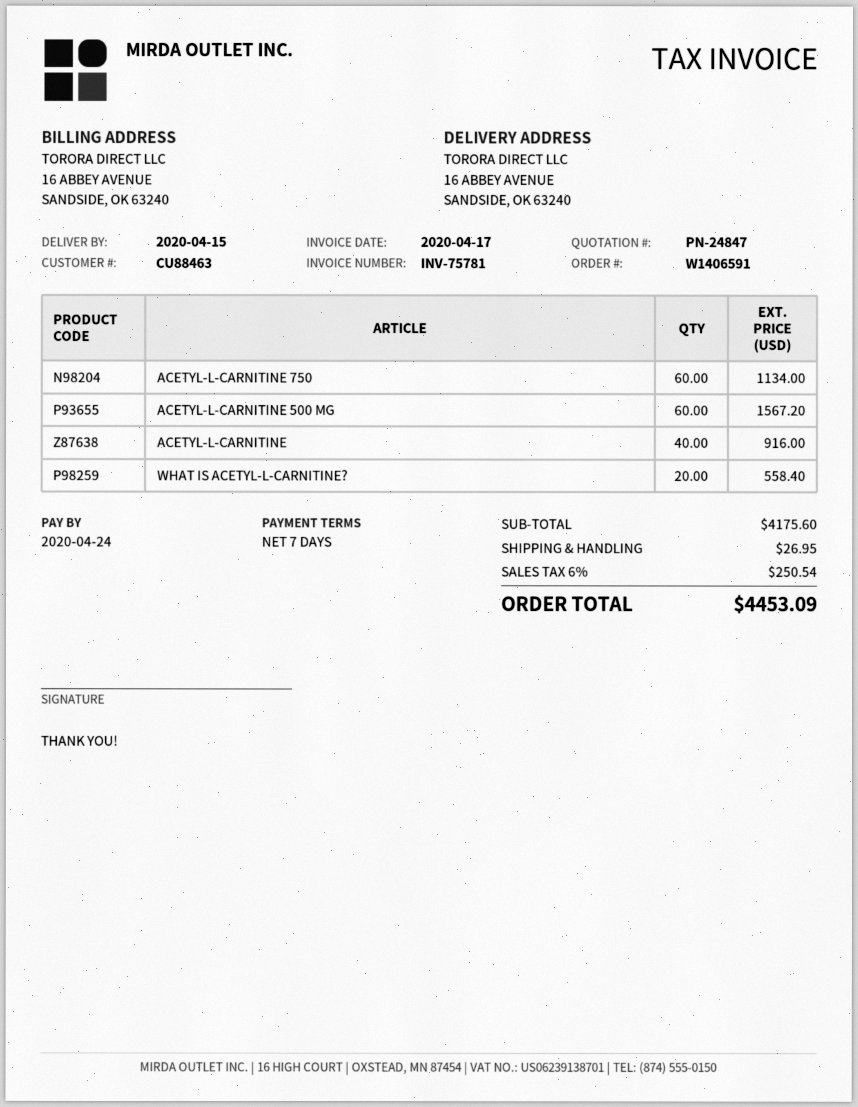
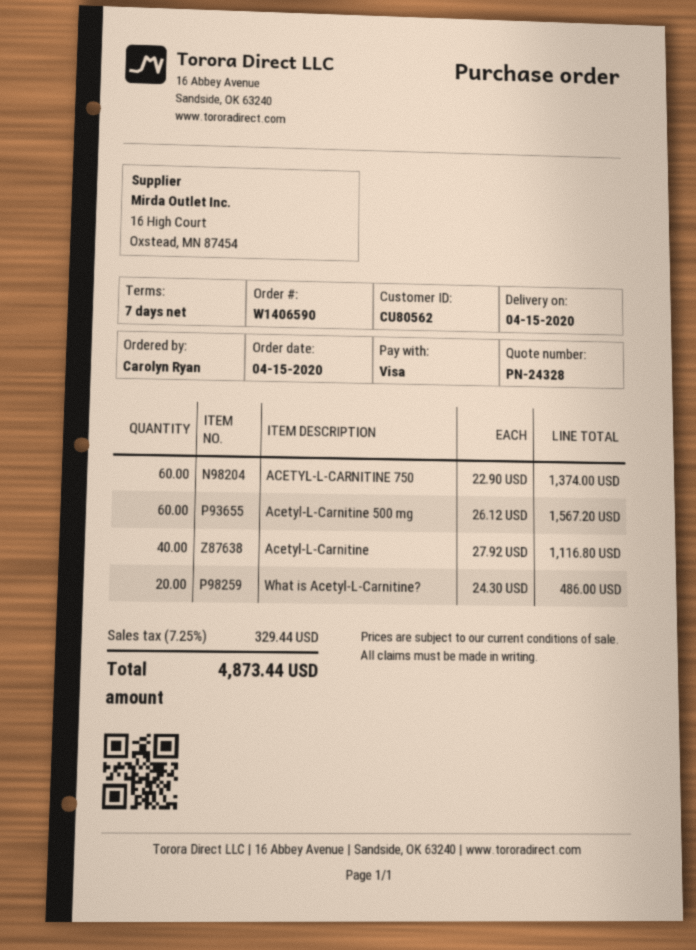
quote number: PN-24847 -> PN-24328
order number: W1406591 -> W1406590
customer number: CU88463 -> CU80562
ACETYL-L-CARNITINE 750: 60 for 1134.00 -> 60 for 1374.00
ACETYL-L-CARNITINE: 40 for 916.00 -> 40 for 1116.80
WHAT IS ACETYL-L-CARNITINE?: 20 for 558.40 -> 20 for 486.00
shipping: 26.95 -> none
tax: 6% = 250.54 -> 7.25% = 329.44
total: 4453.09 -> 4873.44

